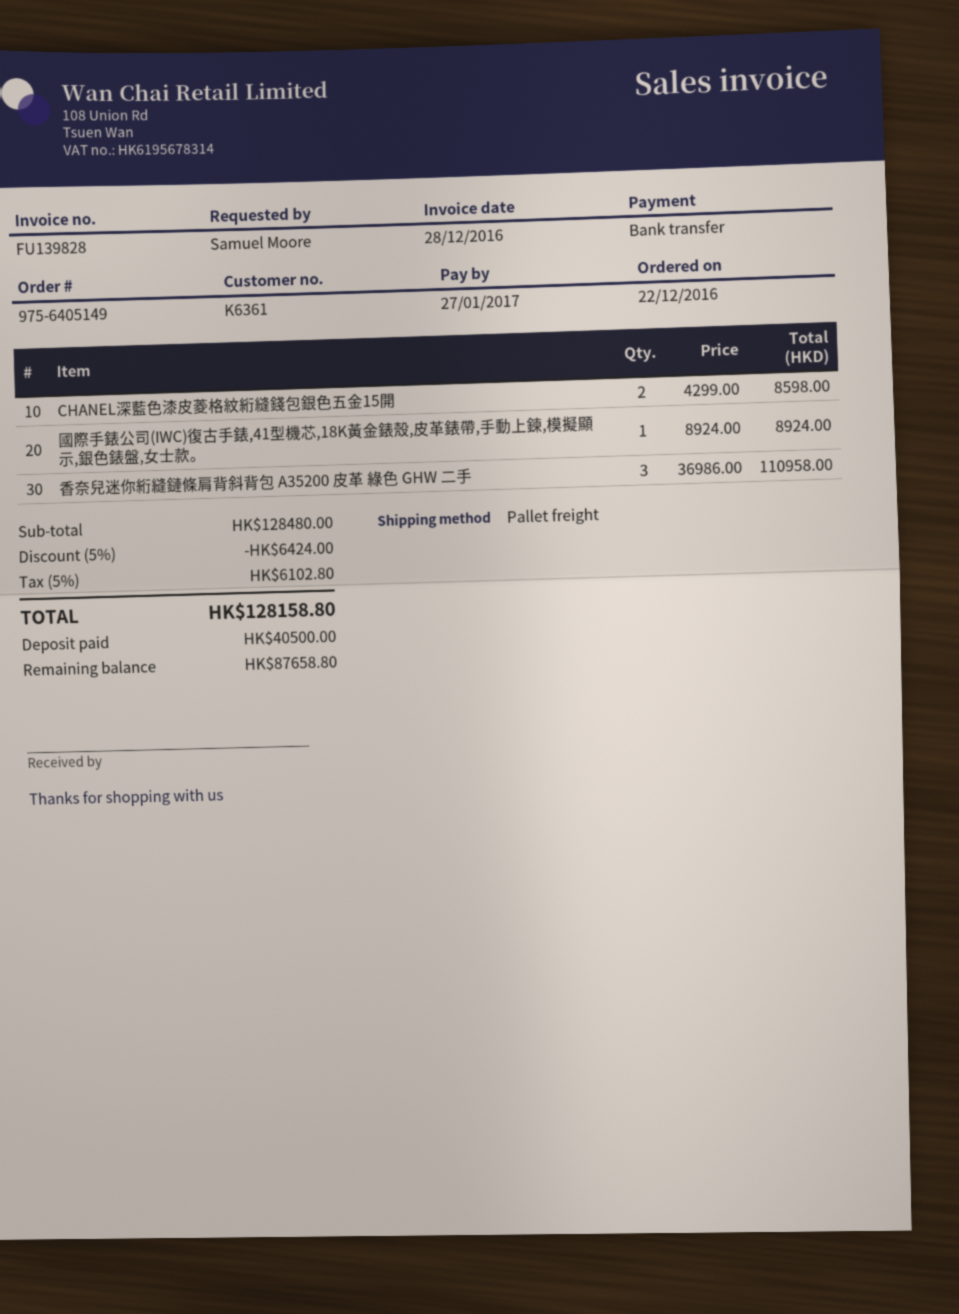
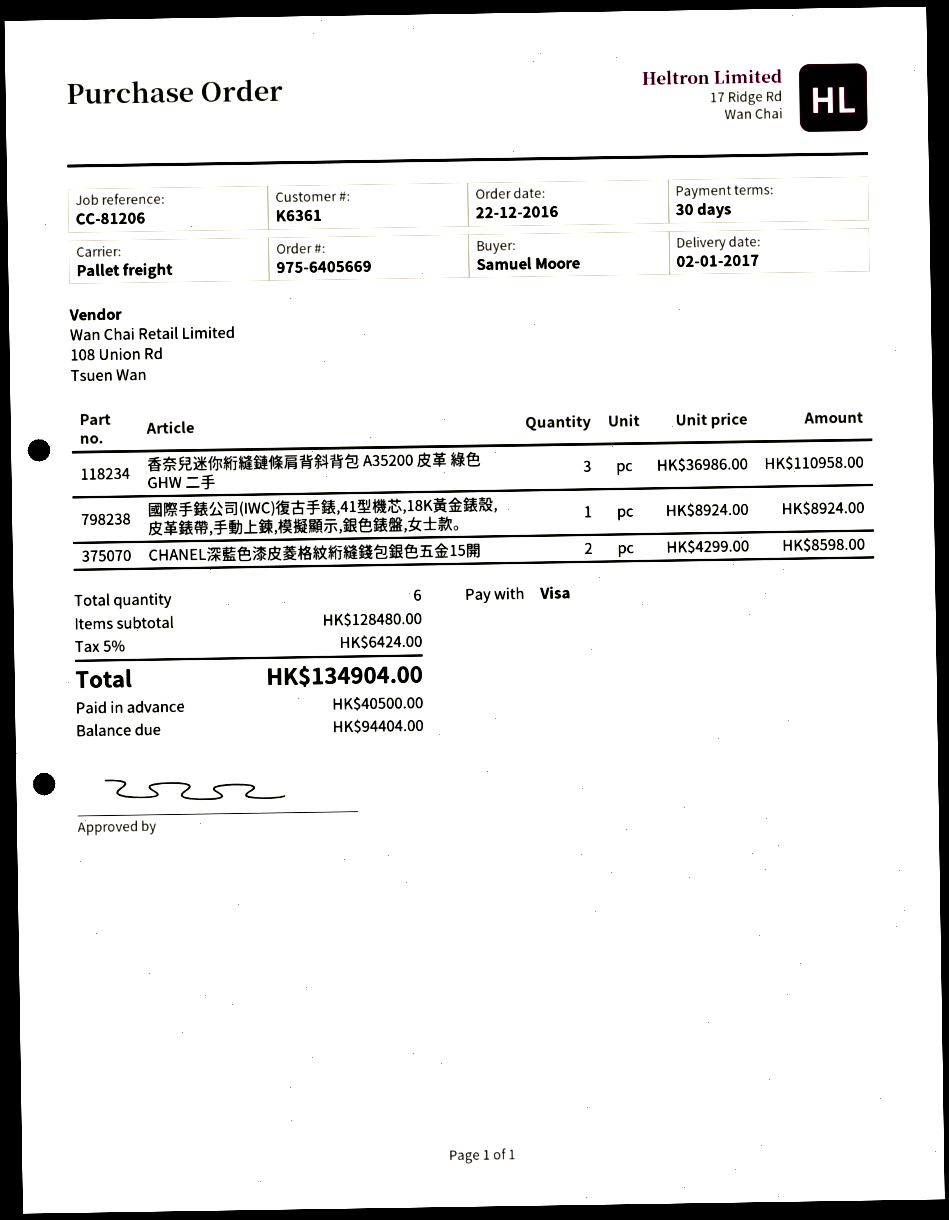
order number: 975-6405149 -> 975-6405669
payment method: bank transfer -> Visa
discount: 5% = 6424.00 -> none
tax: 5% = 6102.80 -> 5% = 6424.00
total: 128158.80 -> 134904.00
balance: 87658.80 -> 94404.00

